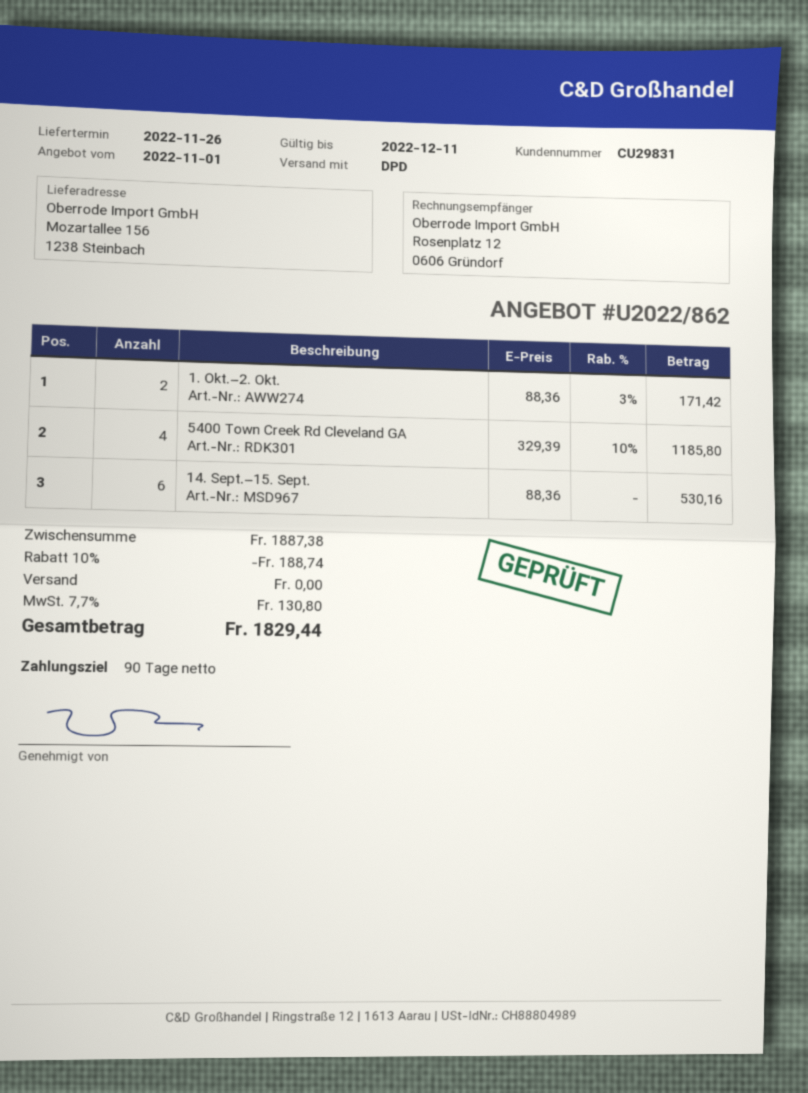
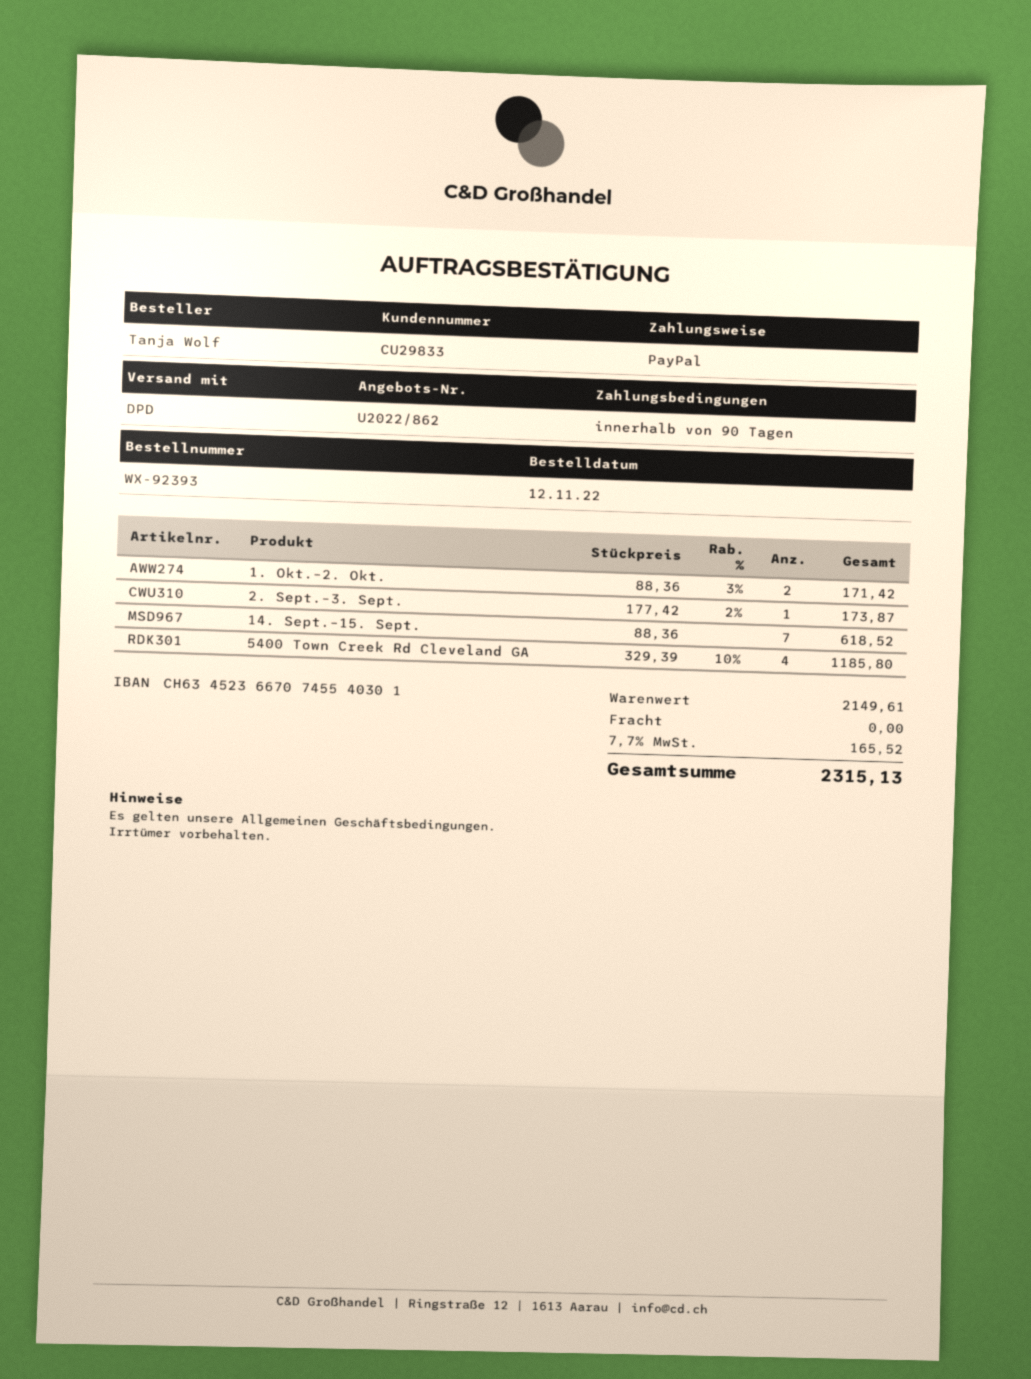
customer number: CU29831 -> CU29833
14. Sept.–15. Sept.: 6 x 88.36 = 530.16 -> 7 x 88.36 = 618.52
2. Sept.–3. Sept.: none -> 1 x 177.42 - 2% = 173.87
subtotal: 1887.38 -> 2149.61
discount: 10% = 188.74 -> none
tax: 7.7% = 130.80 -> 7.7% = 165.52
total: 1829.44 -> 2315.13

